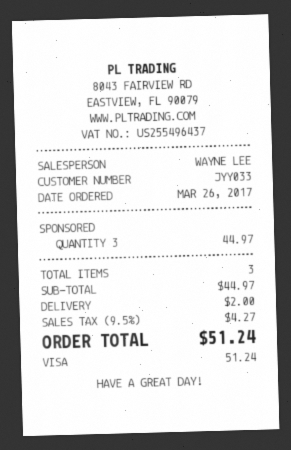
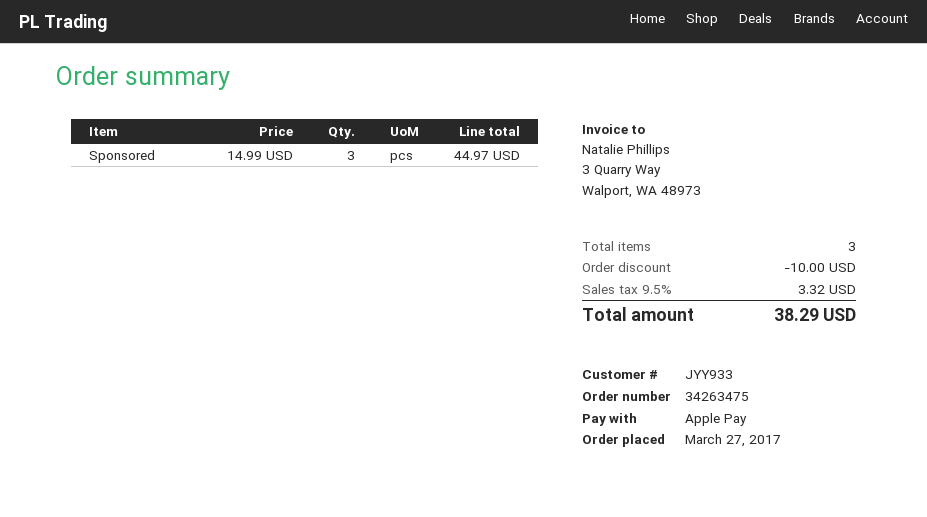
order date: 2017-03-26 -> 2017-03-27
customer number: JYY033 -> JYY933
payment method: Visa -> Apple Pay
discount: none -> 10.00
shipping: 2.00 -> none
tax: 9.5% = 4.27 -> 9.5% = 3.32
total: 51.24 -> 38.29

